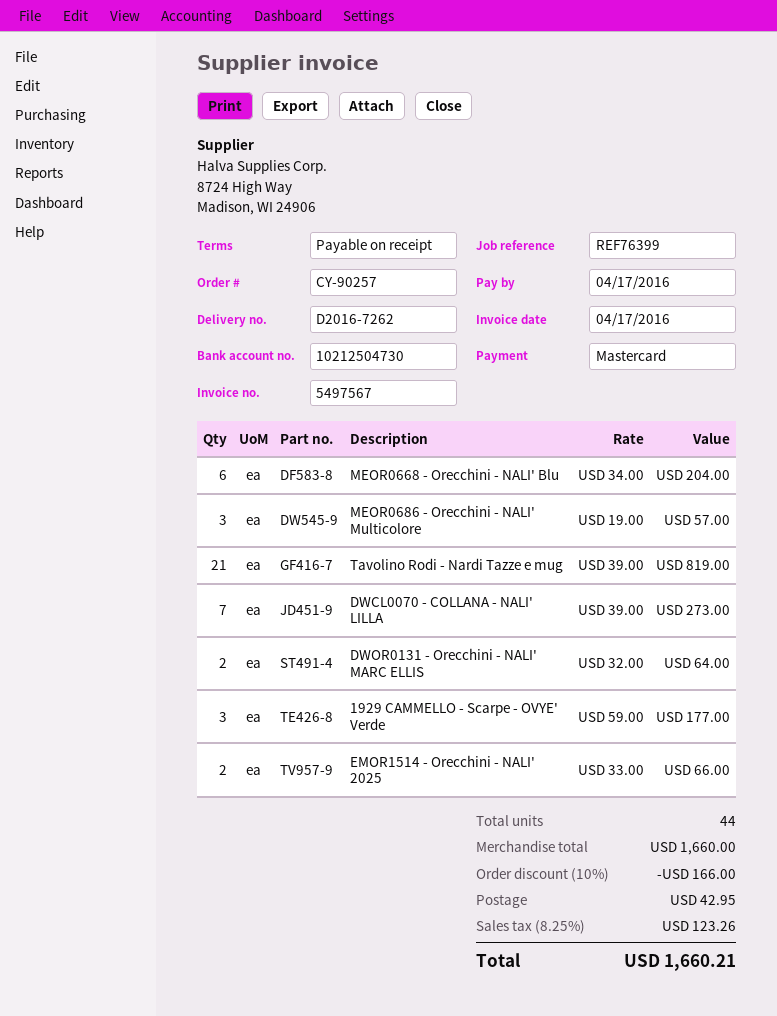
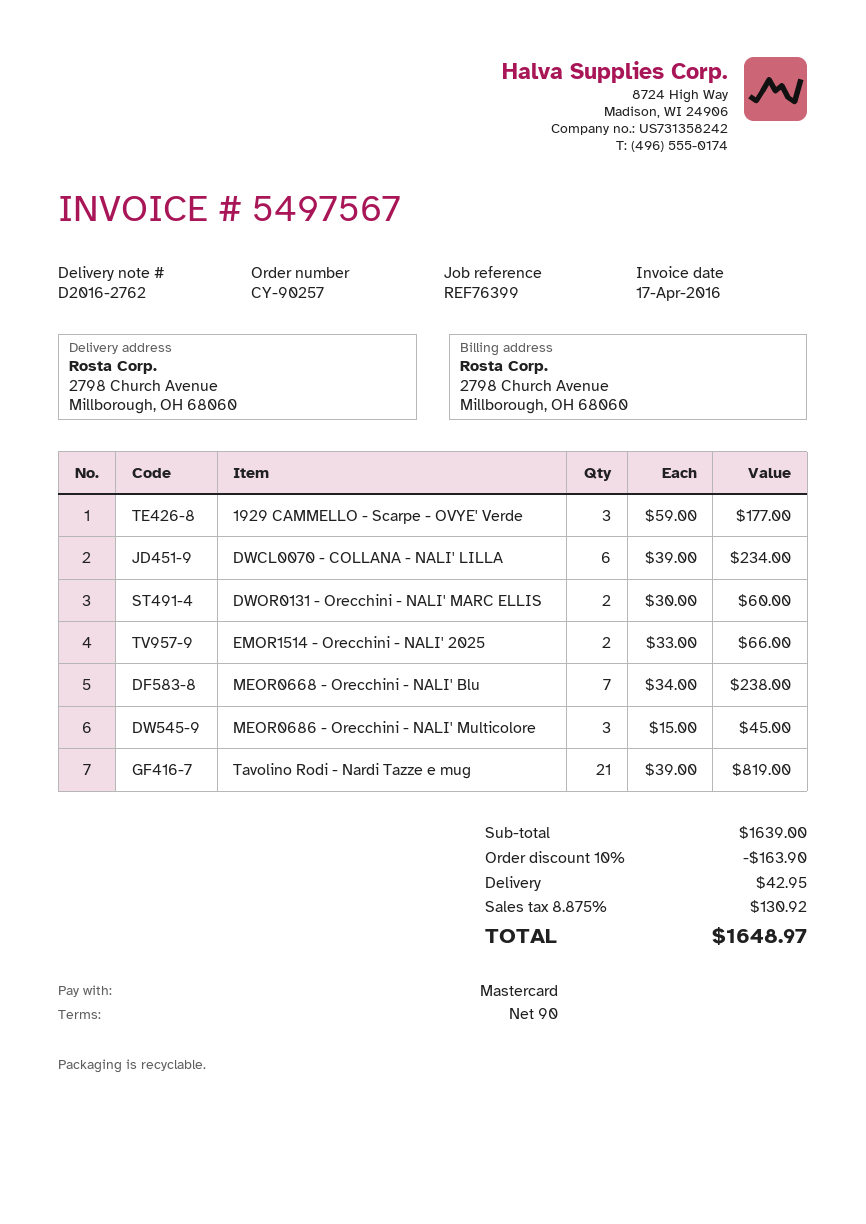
delivery note number: D2016-7262 -> D2016-2762
payment terms: on receipt -> 90 days
MEOR0668 - Orecchini - NALI' Blu: 6 x 34.00 = 204.00 -> 7 x 34.00 = 238.00
MEOR0686 - Orecchini - NALI' Multicolore: 3 x 19.00 = 57.00 -> 3 x 15.00 = 45.00
DWCL0070 - COLLANA - NALI' LILLA: 7 x 39.00 = 273.00 -> 6 x 39.00 = 234.00
DWOR0131 - Orecchini - NALI' MARC ELLIS: 2 x 32.00 = 64.00 -> 2 x 30.00 = 60.00
subtotal: 1660.00 -> 1639.00
discount: 10% = 166.00 -> 10% = 163.90
tax: 8.25% = 123.26 -> 8.875% = 130.92
total: 1660.21 -> 1648.97

